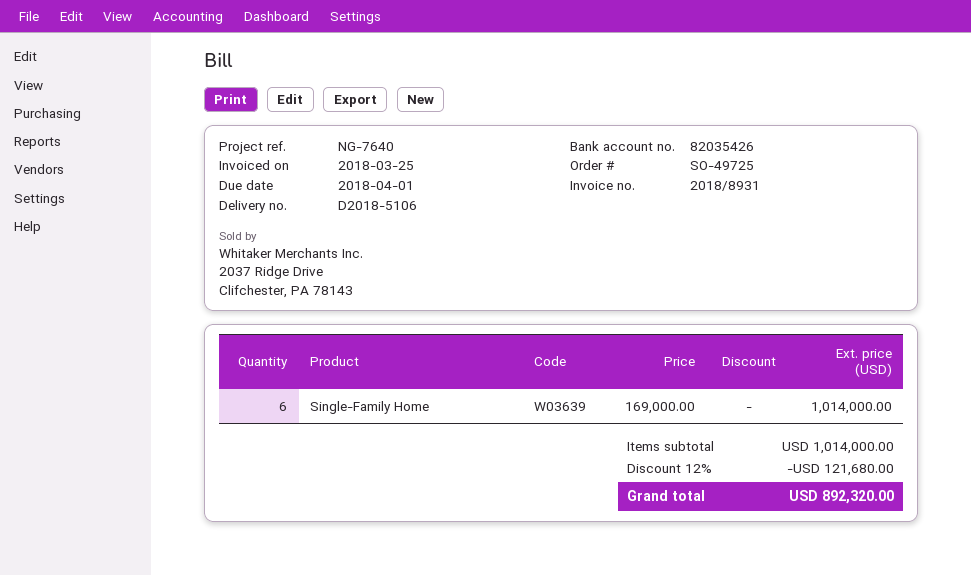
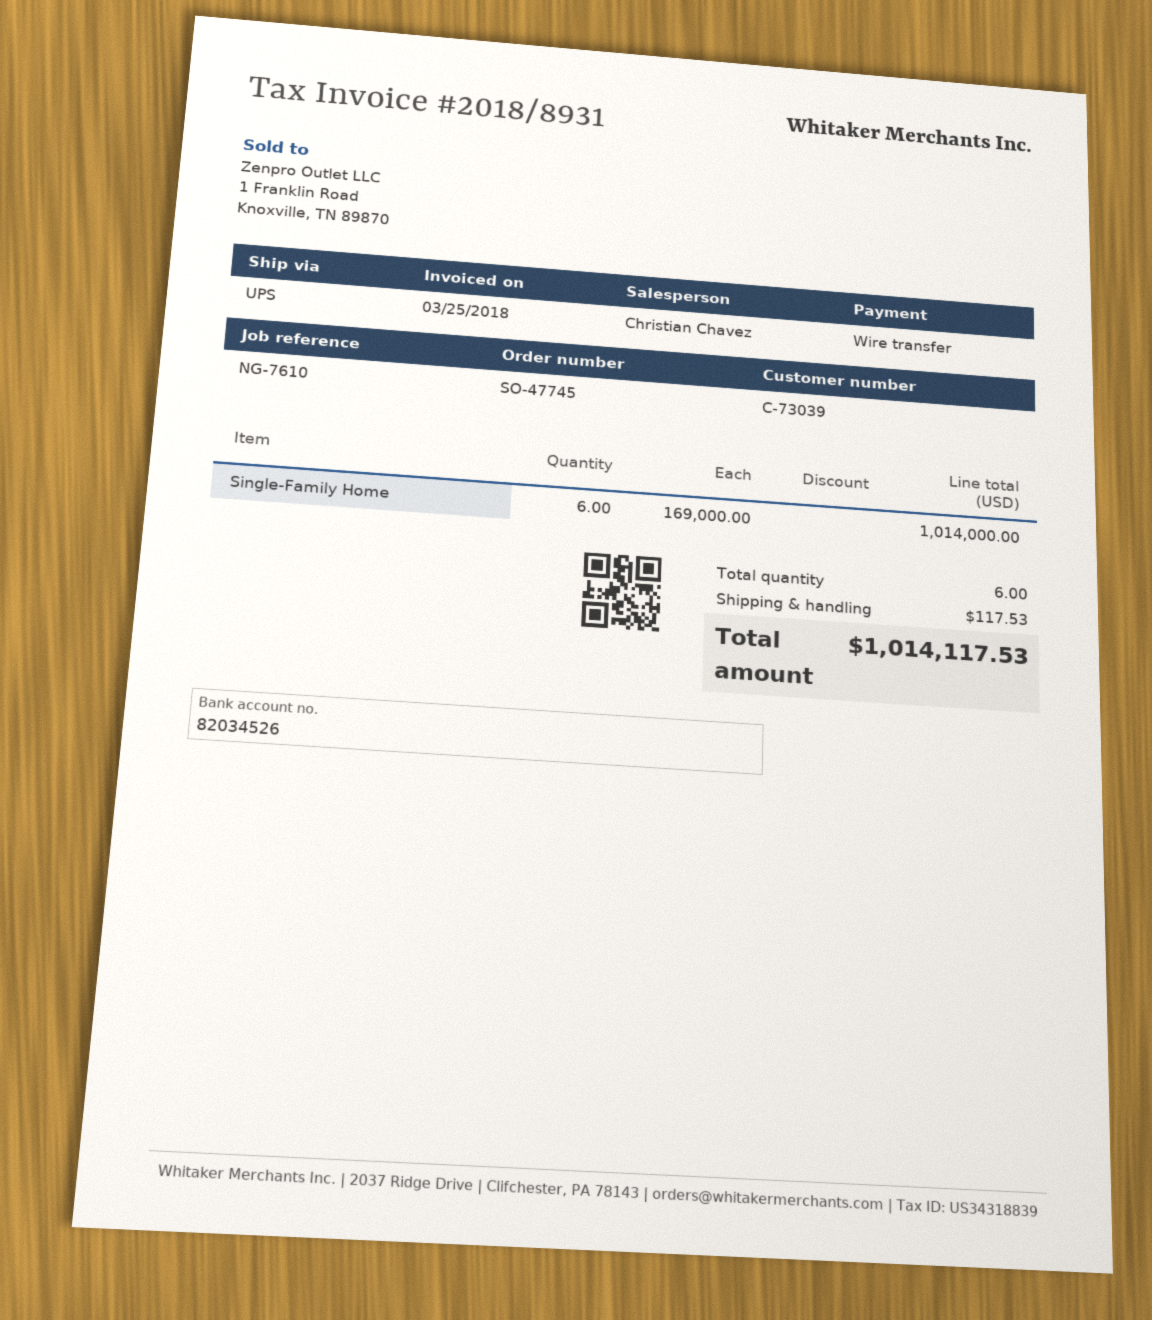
order number: SO-49725 -> SO-47745
reference: NG-7640 -> NG-7610
bank account: 82035426 -> 82034526
discount: 12% = 121680.00 -> none
shipping: none -> 117.53
total: 892320.00 -> 1014117.53

